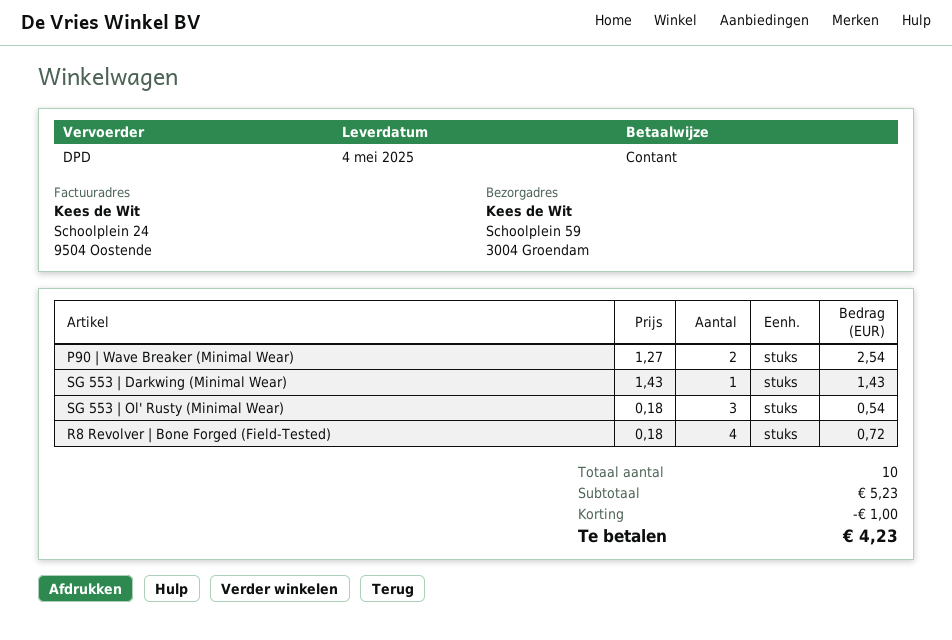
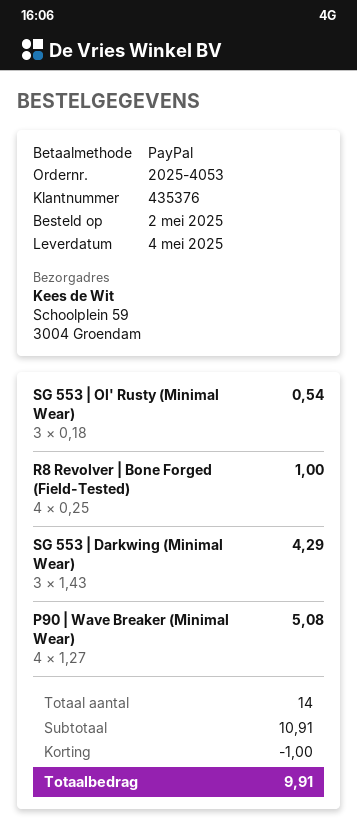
payment method: cash -> PayPal
P90 | Wave Breaker (Minimal Wear): 2 x 1.27 = 2.54 -> 4 x 1.27 = 5.08
SG 553 | Darkwing (Minimal Wear): 1 x 1.43 = 1.43 -> 3 x 1.43 = 4.29
R8 Revolver | Bone Forged (Field-Tested): 4 x 0.18 = 0.72 -> 4 x 0.25 = 1.00
total quantity: 10 -> 14
subtotal: 5.23 -> 10.91
total: 4.23 -> 9.91

